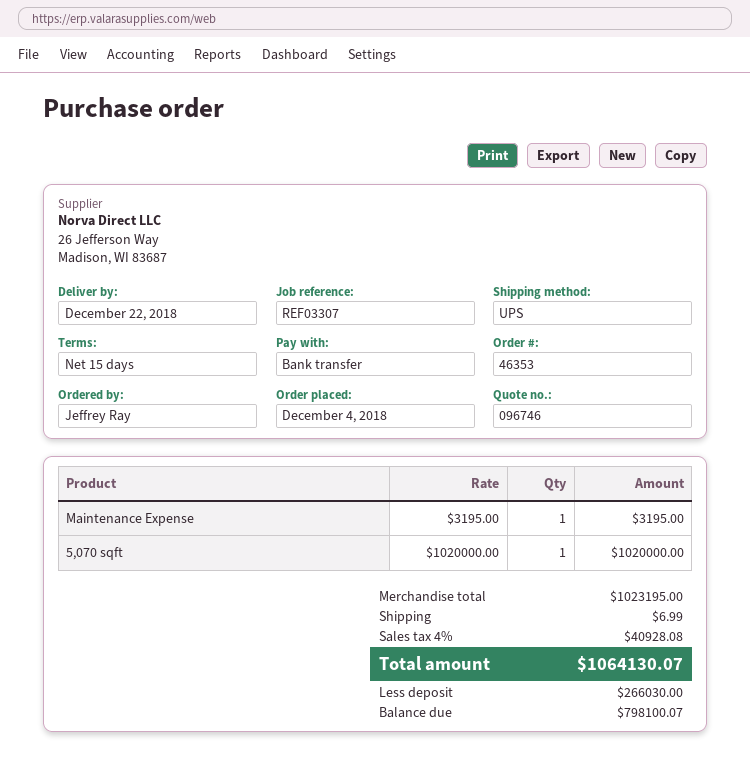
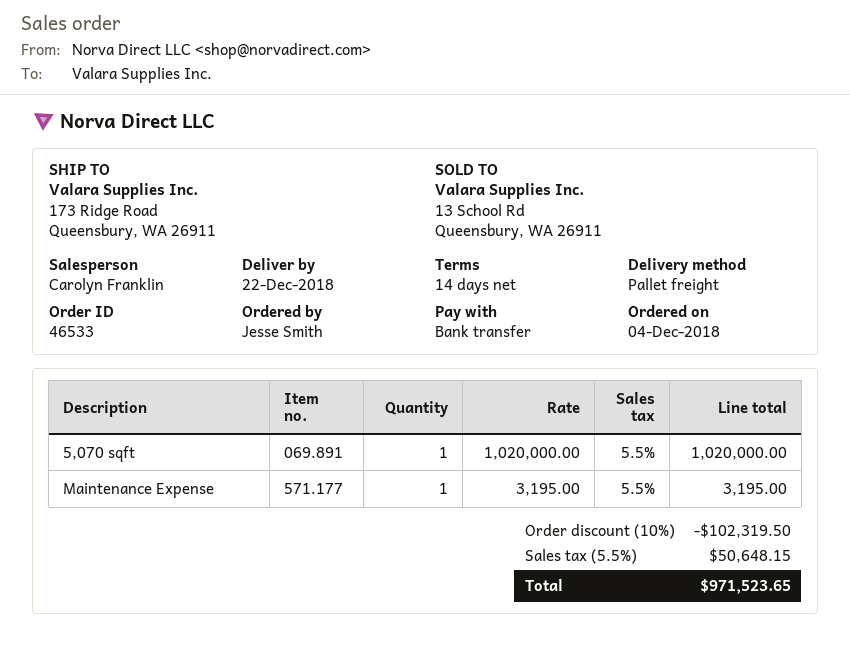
order number: 46353 -> 46533
payment terms: 15 days -> 14 days
ordered by: Jeffrey Ray -> Jesse Smith
shipping method: UPS -> pallet freight
discount: none -> 10% = 102319.50
shipping: 6.99 -> none
tax: 4% = 40928.08 -> 5.5% = 50648.15
total: 1064130.07 -> 971523.65

